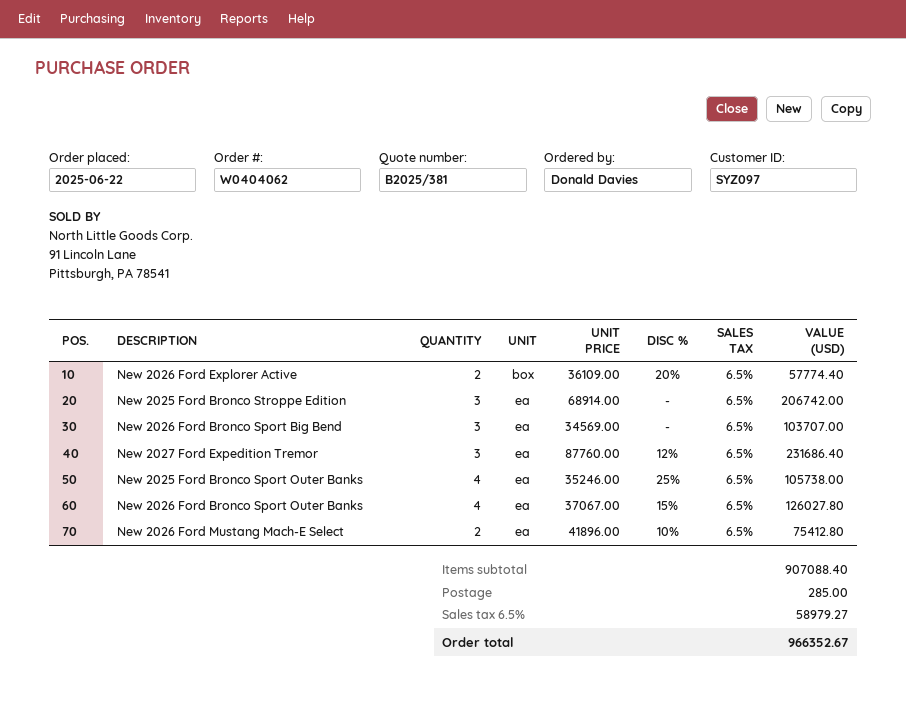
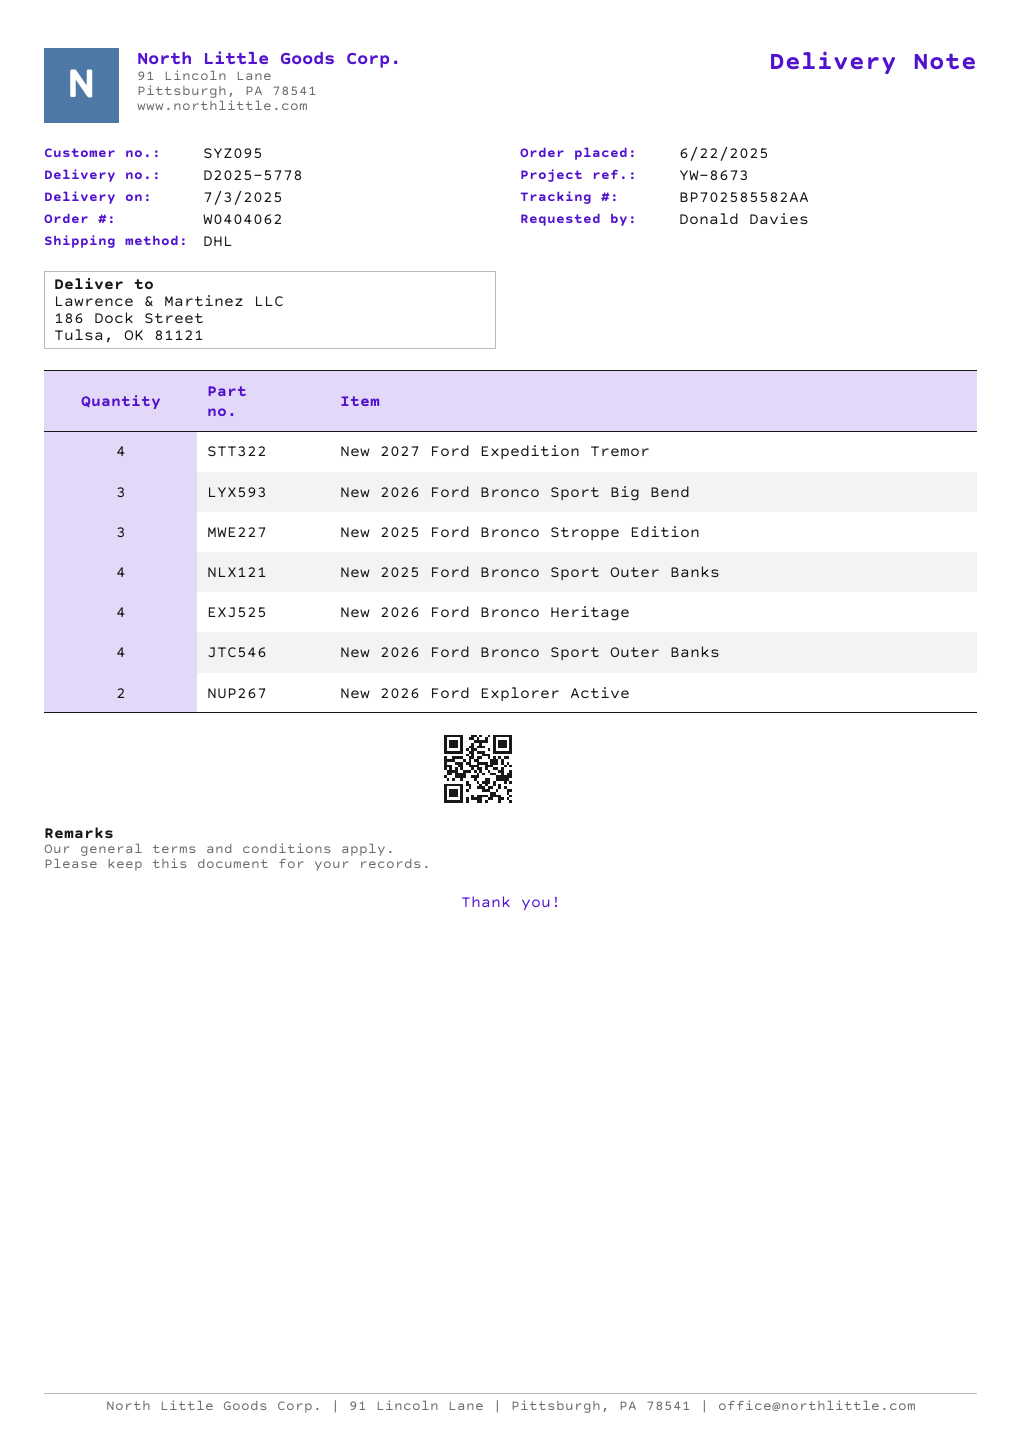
customer number: SYZ097 -> SYZ095
New 2027 Ford Expedition Tremor: 3 -> 4
New 2026 Ford Mustang Mach-E Select: 2 -> none
New 2026 Ford Bronco Heritage: none -> 4

